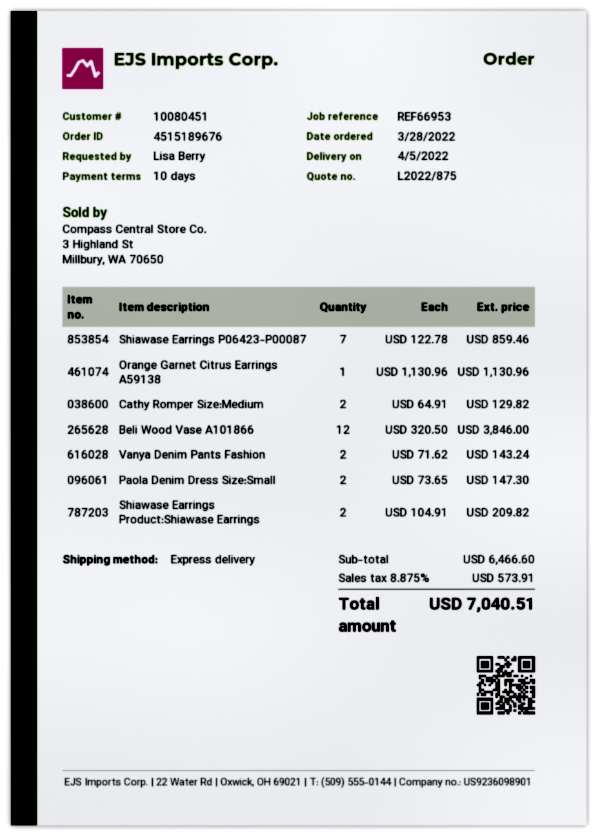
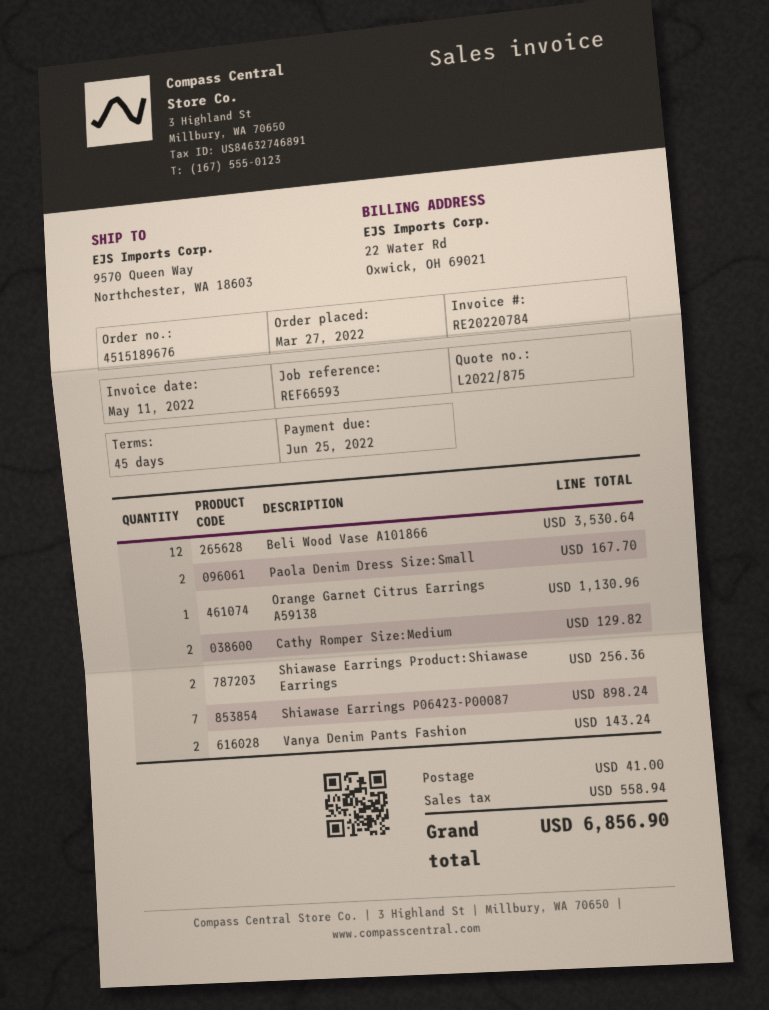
order date: 2022-03-28 -> 2022-03-27
payment terms: 10 days -> 45 days
reference: REF66953 -> REF66593
Shiawase Earrings P06423-P00087: 7 for 859.46 -> 7 for 898.24
Beli Wood Vase A101866: 12 for 3846.00 -> 12 for 3530.64
Paola Denim Dress Size:Small: 2 for 147.30 -> 2 for 167.70
Shiawase Earrings Product:Shiawase Earrings: 2 for 209.82 -> 2 for 256.36
shipping: none -> 41.00
tax: 573.91 -> 558.94
total: 7040.51 -> 6856.90

